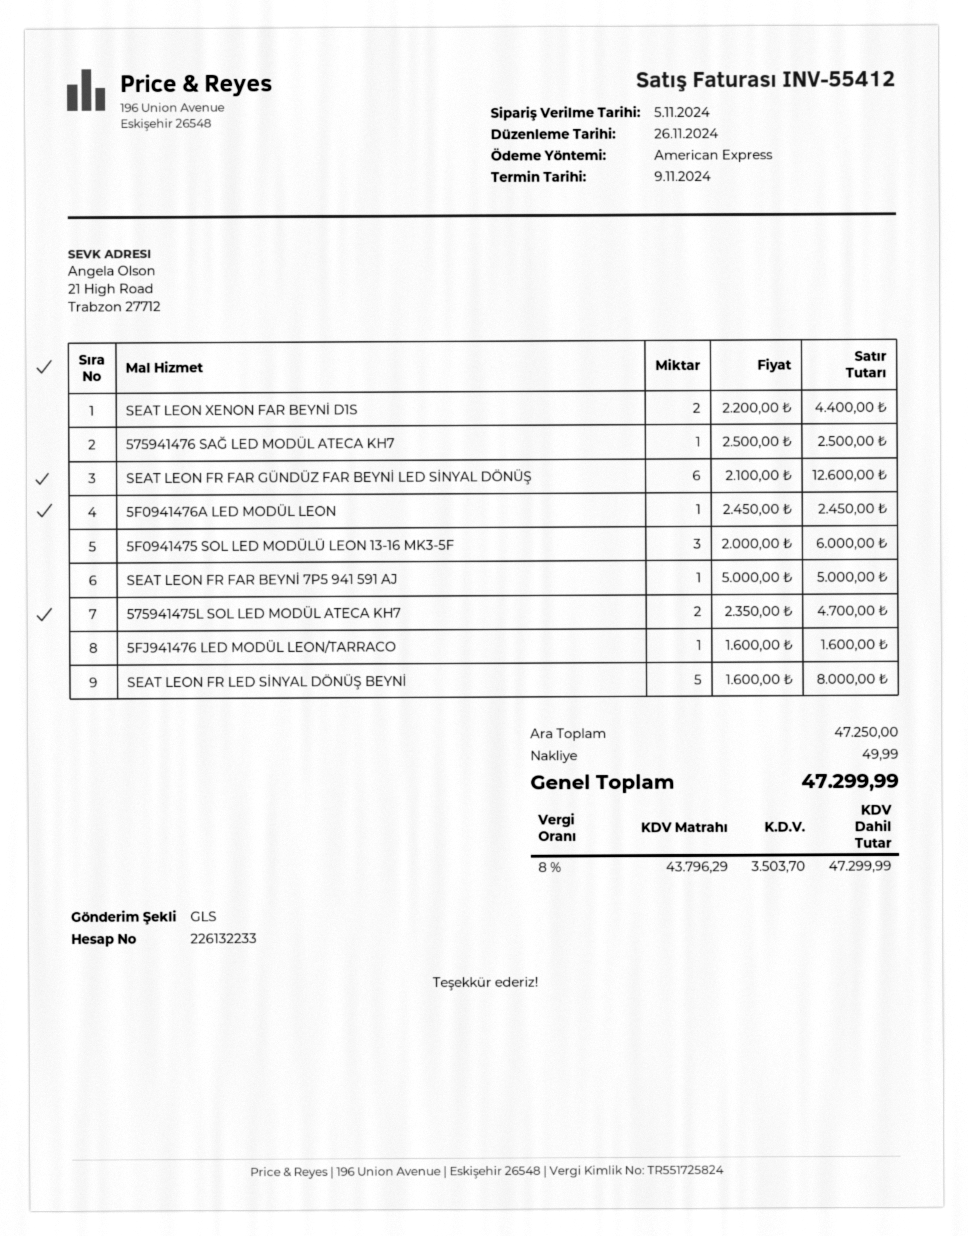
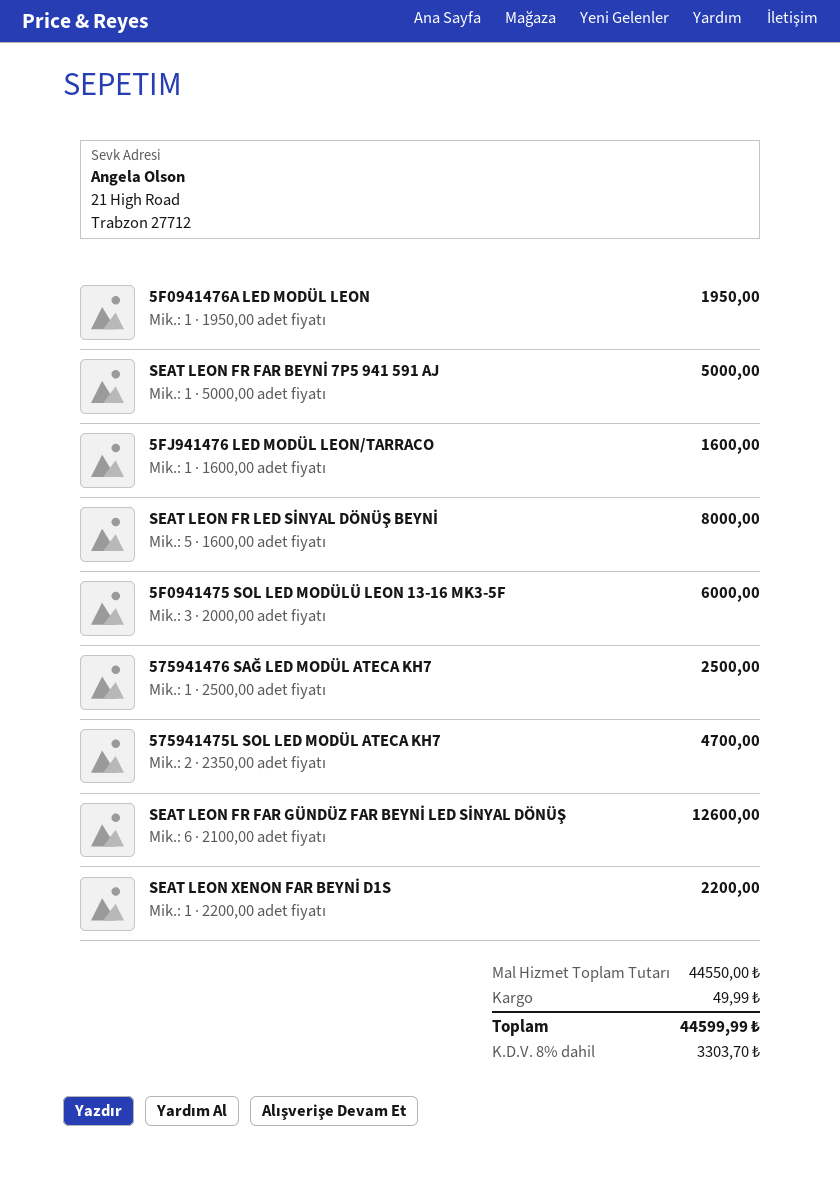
SEAT LEON XENON FAR BEYNİ D1S: 2 x 2200.00 = 4400.00 -> 1 x 2200.00 = 2200.00
5F0941476A LED MODÜL LEON: 1 x 2450.00 = 2450.00 -> 1 x 1950.00 = 1950.00
subtotal: 47250.00 -> 44550.00
tax: 8% = 3503.70 -> 8% = 3303.70
total: 47299.99 -> 44599.99

